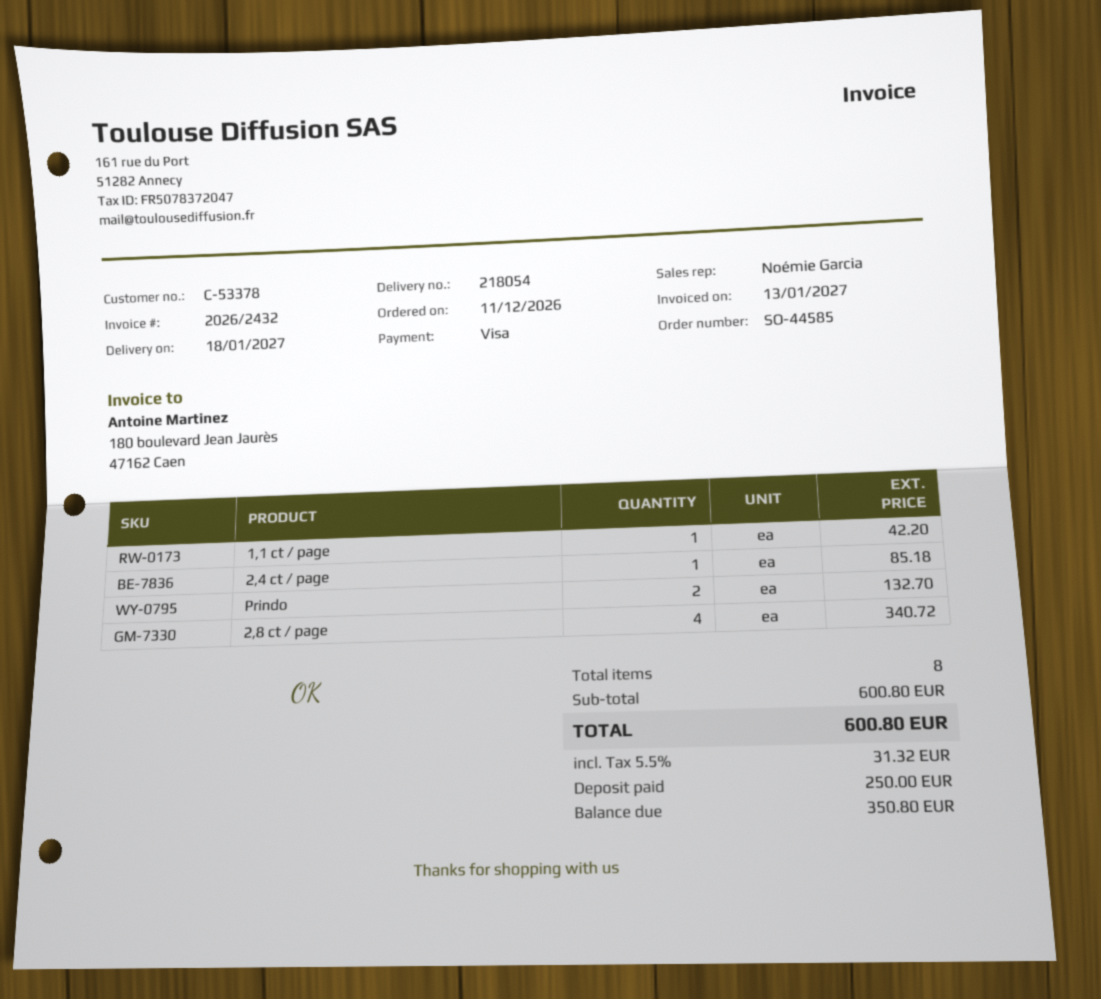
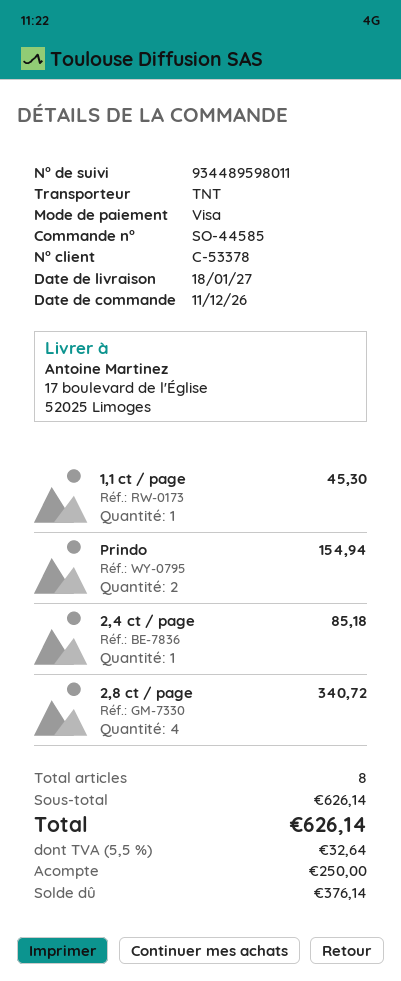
1,1 ct / page: 1 for 42.20 -> 1 for 45.30
Prindo: 2 for 132.70 -> 2 for 154.94
subtotal: 600.80 -> 626.14
tax: 5.5% = 31.32 -> 5.5% = 32.64
total: 600.80 -> 626.14
balance: 350.80 -> 376.14

